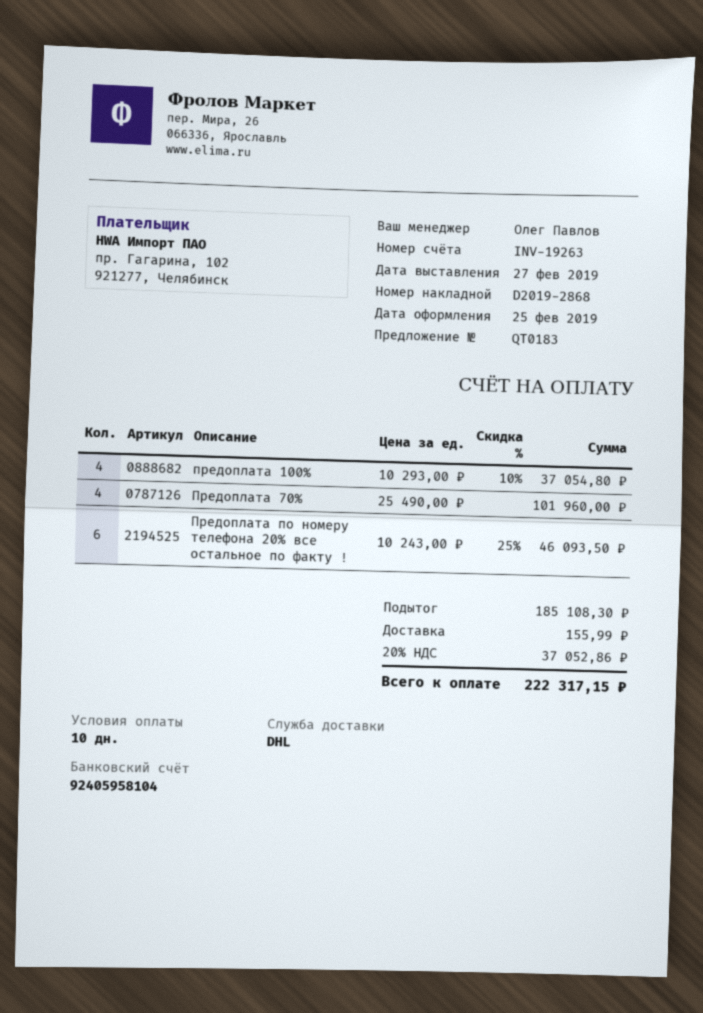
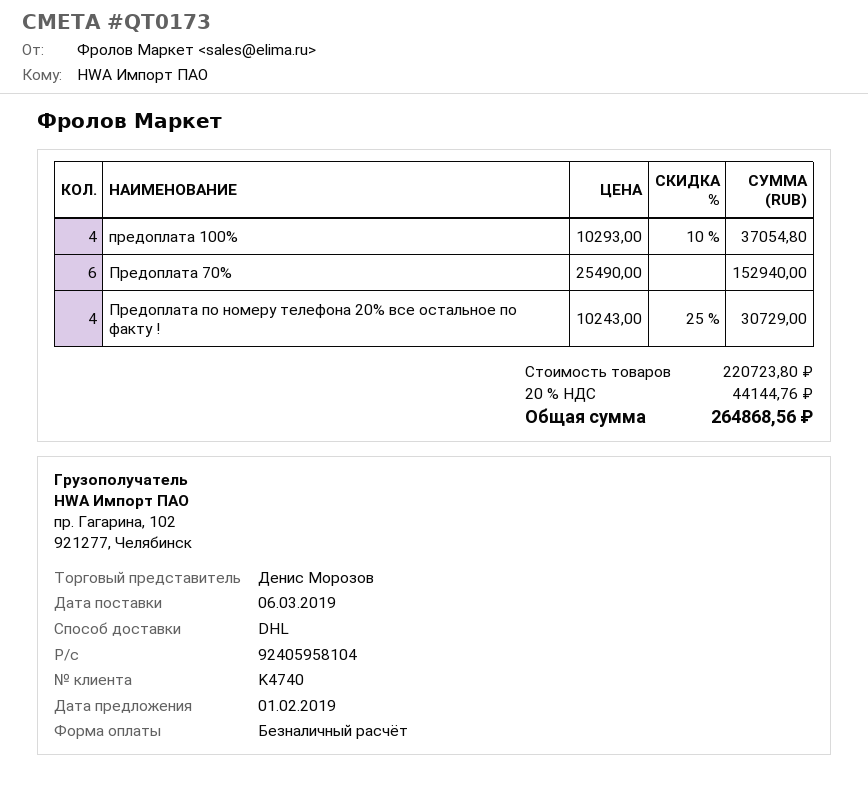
quote number: QT0183 -> QT0173
sales rep: Олег Павлов -> Денис Морозов
Предоплата 70%: 4 x 25490.00 = 101960.00 -> 6 x 25490.00 = 152940.00
Предоплата по номеру телефона 20% все остальное по факту !: 6 x 10243.00 - 25% = 46093.50 -> 4 x 10243.00 - 25% = 30729.00
subtotal: 185108.30 -> 220723.80
shipping: 155.99 -> none
tax: 20% = 37052.86 -> 20% = 44144.76
total: 222317.15 -> 264868.56

